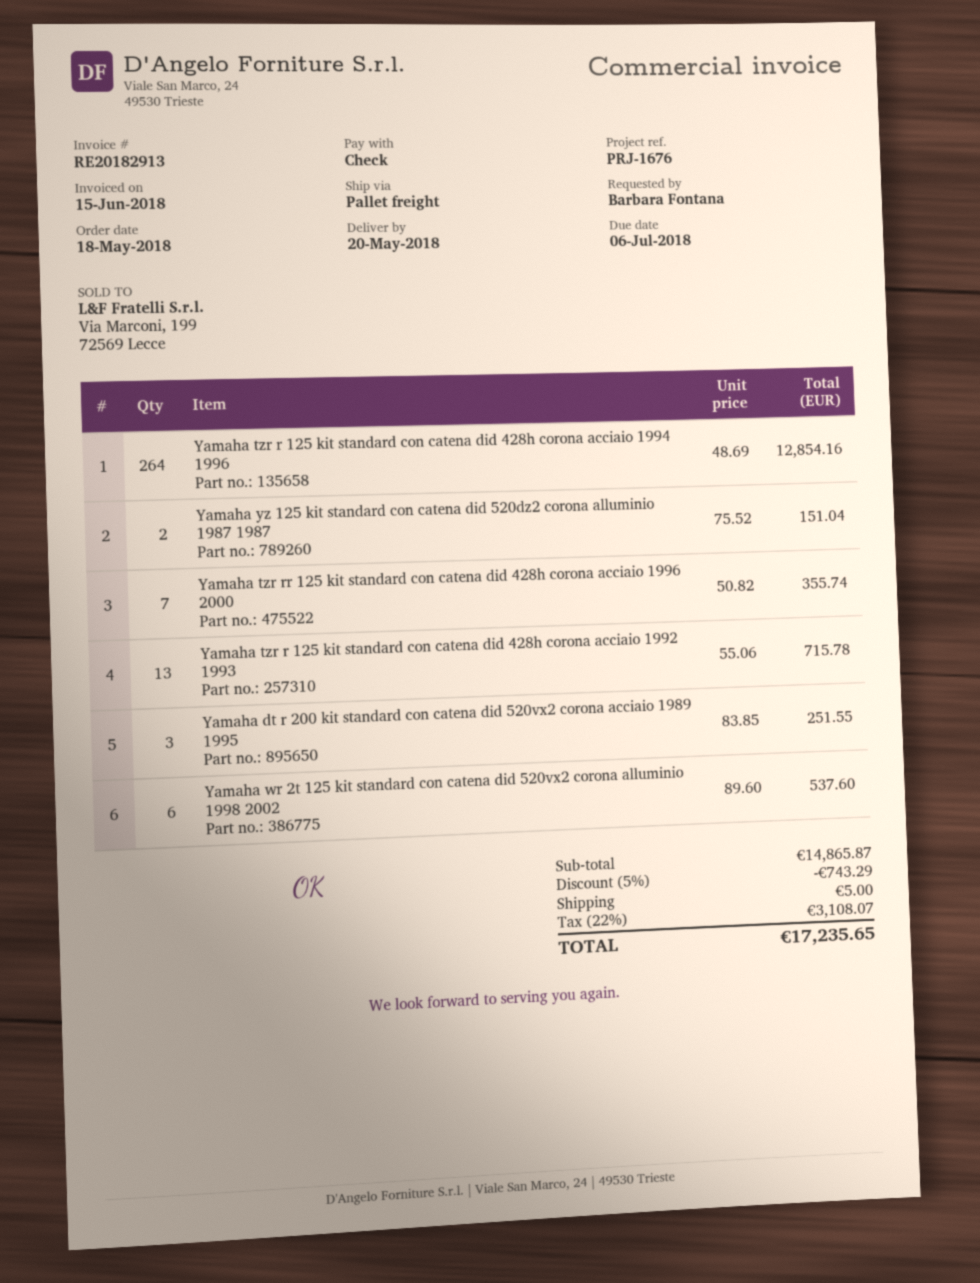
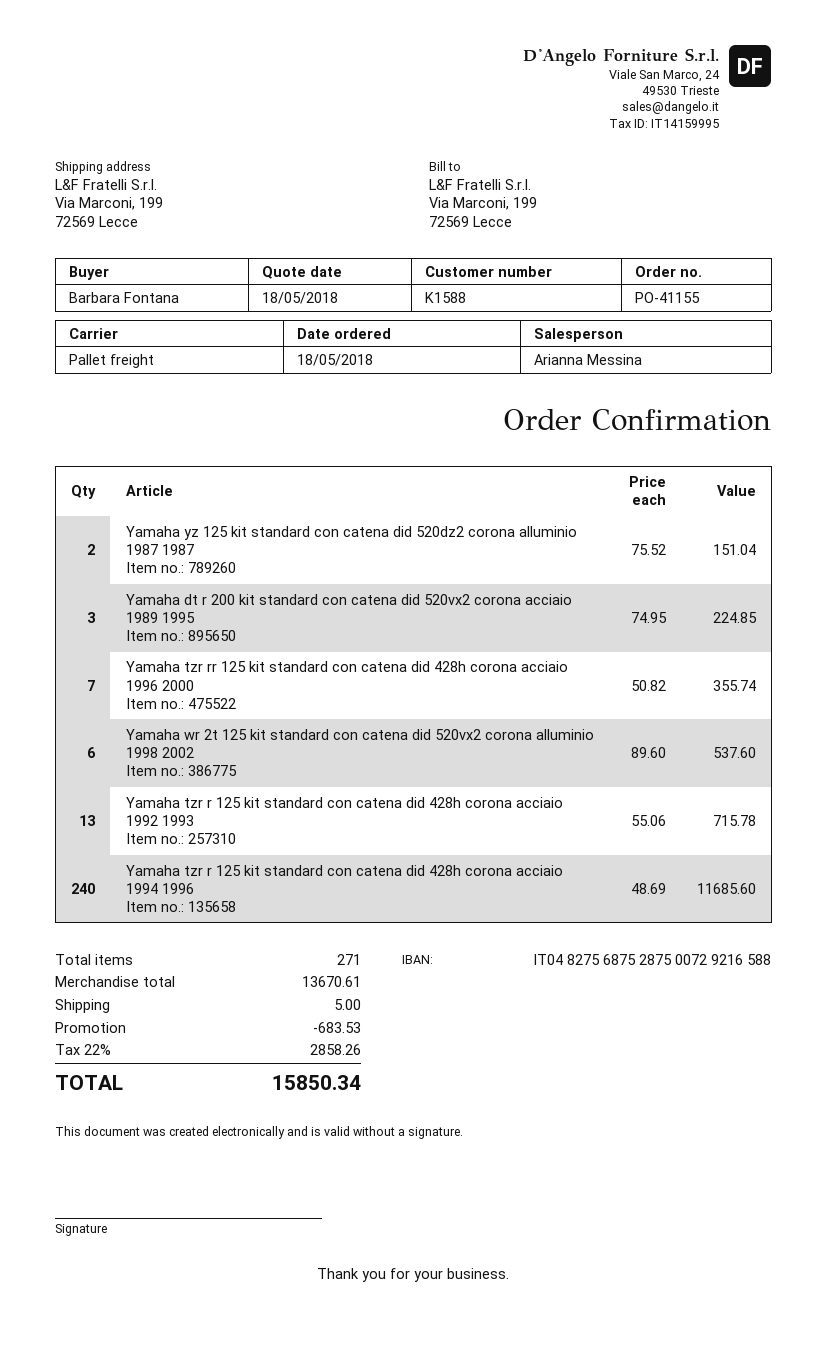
Yamaha tzr r 125 kit standard con catena did 428h corona acciaio 1994 1996: 264 x 48.69 = 12854.16 -> 240 x 48.69 = 11685.60
Yamaha dt r 200 kit standard con catena did 520vx2 corona acciaio 1989 1995: 3 x 83.85 = 251.55 -> 3 x 74.95 = 224.85
subtotal: 14865.87 -> 13670.61
discount: 743.29 -> 683.53
tax: 22% = 3108.07 -> 22% = 2858.26
total: 17235.65 -> 15850.34

